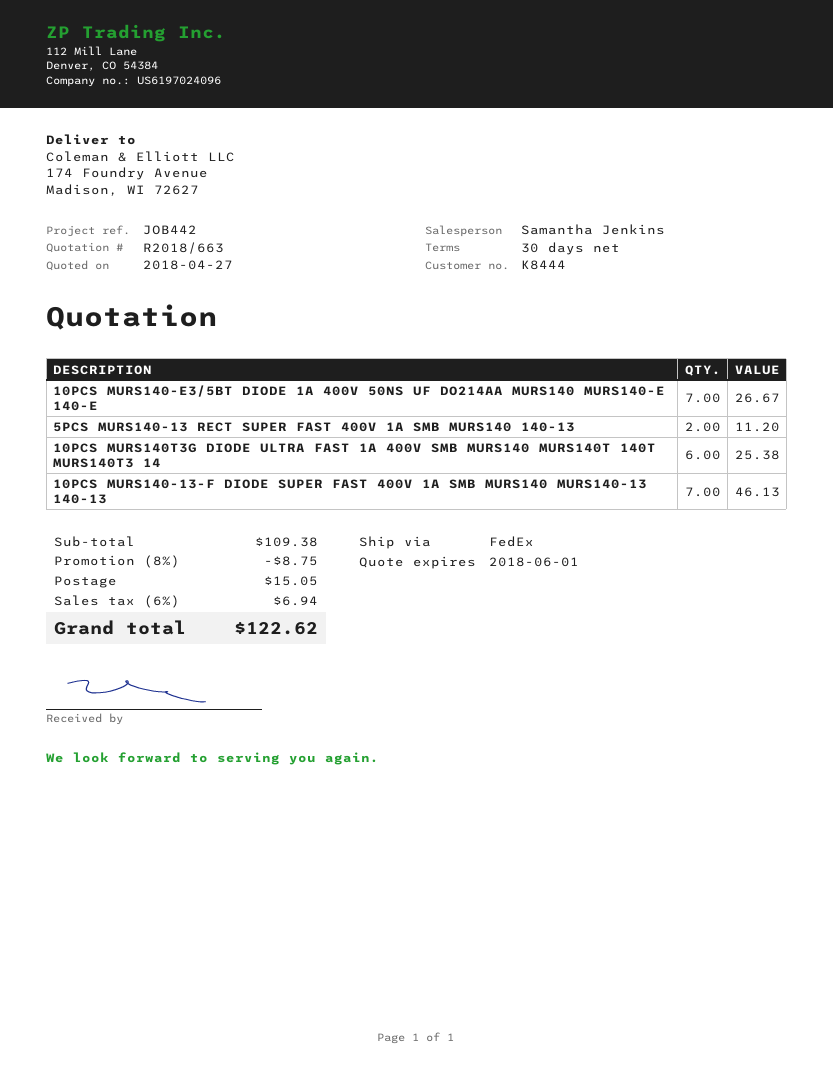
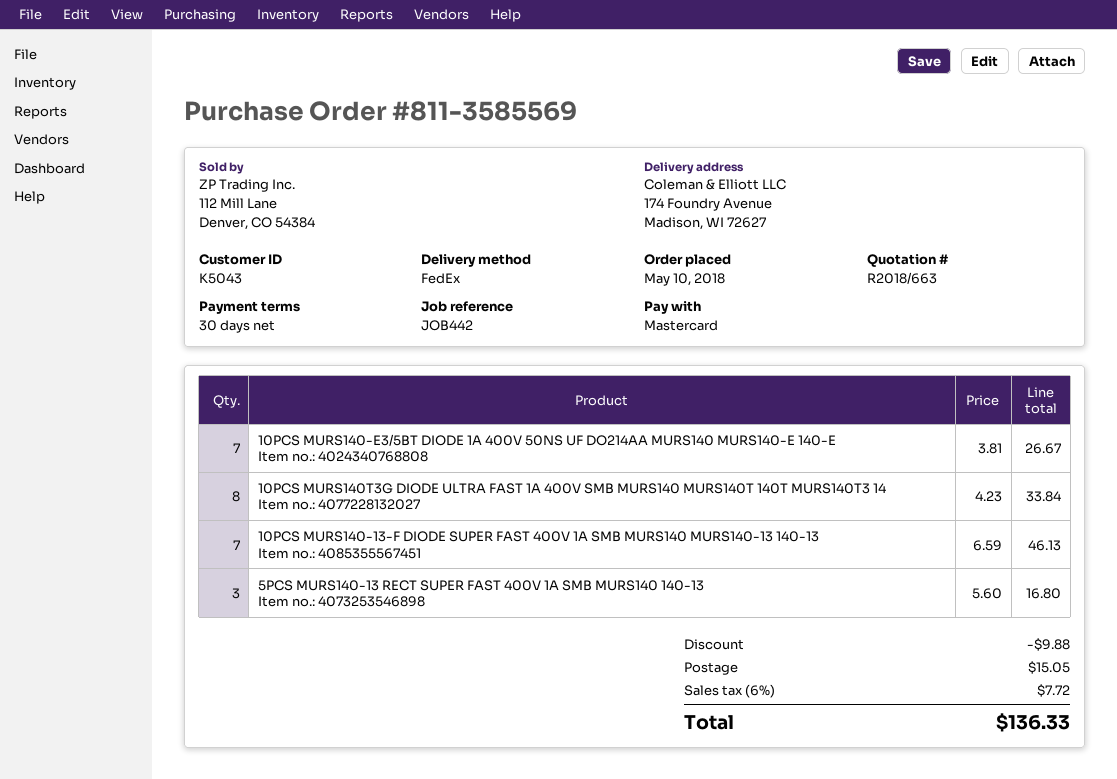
customer number: K8444 -> K5043
5PCS MURS140-13 RECT SUPER FAST 400V 1A SMB MURS140 140-13: 2 for 11.20 -> 3 for 16.80
10PCS MURS140T3G DIODE ULTRA FAST 1A 400V SMB MURS140 MURS140T 140T MURS140T3 14: 6 for 25.38 -> 8 for 33.84
discount: 8.75 -> 9.88
tax: 6% = 6.94 -> 6% = 7.72
total: 122.62 -> 136.33

